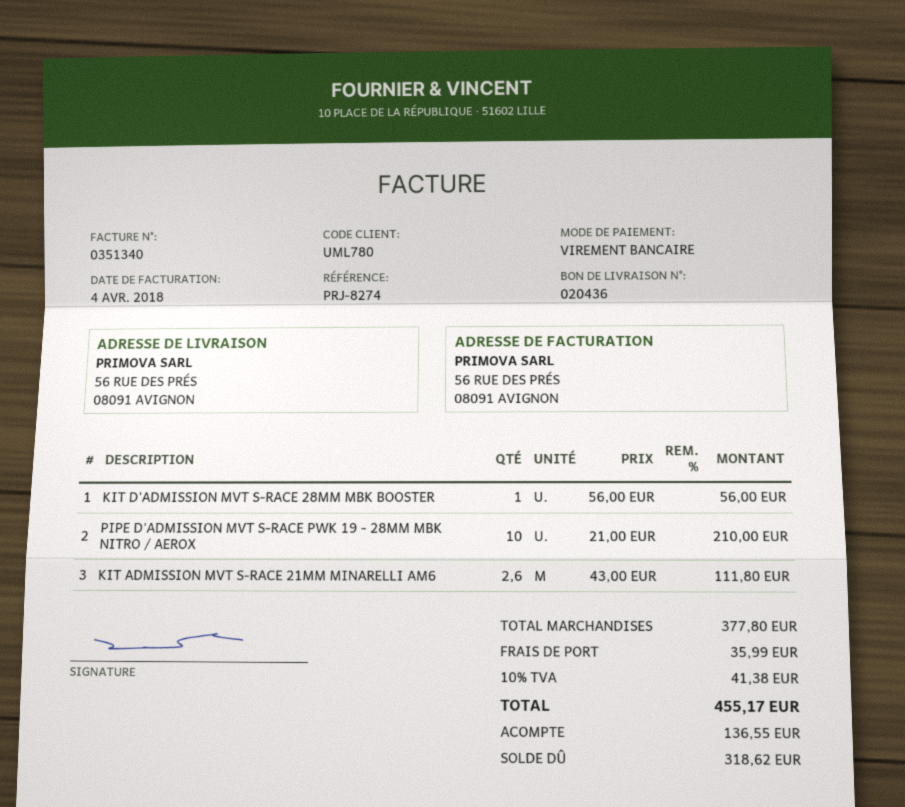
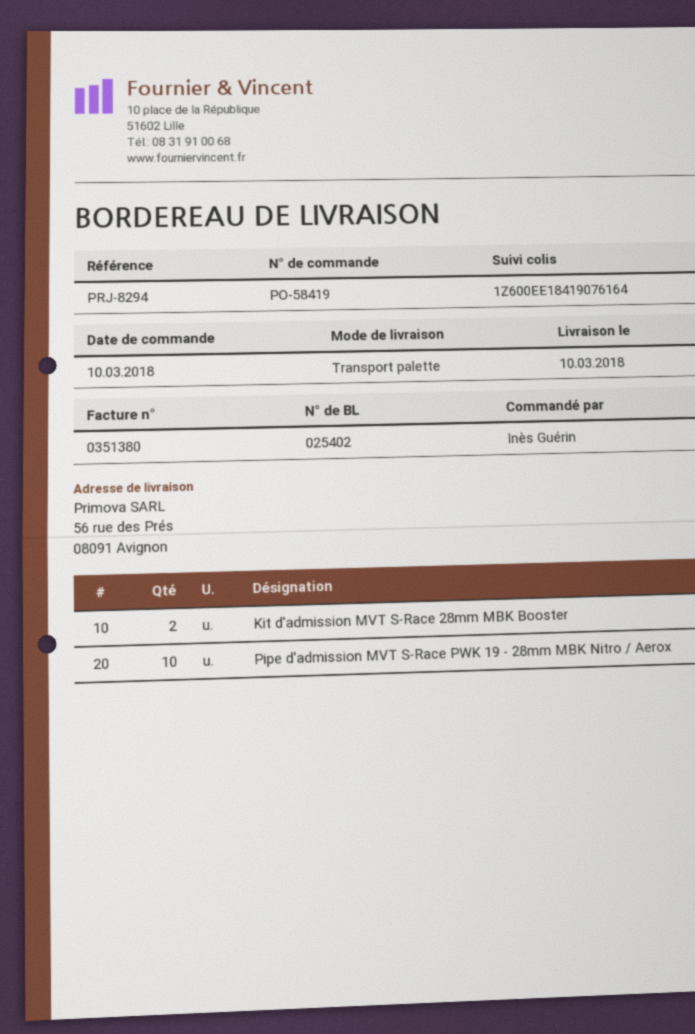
delivery note number: 020436 -> 025402
invoice number: 0351340 -> 0351380
reference: PRJ-8274 -> PRJ-8294
KIT D'ADMISSION MVT S-RACE 28MM MBK BOOSTER: 1 -> 2
KIT ADMISSION MVT S-RACE 21MM MINARELLI AM6: 2.6 -> none

